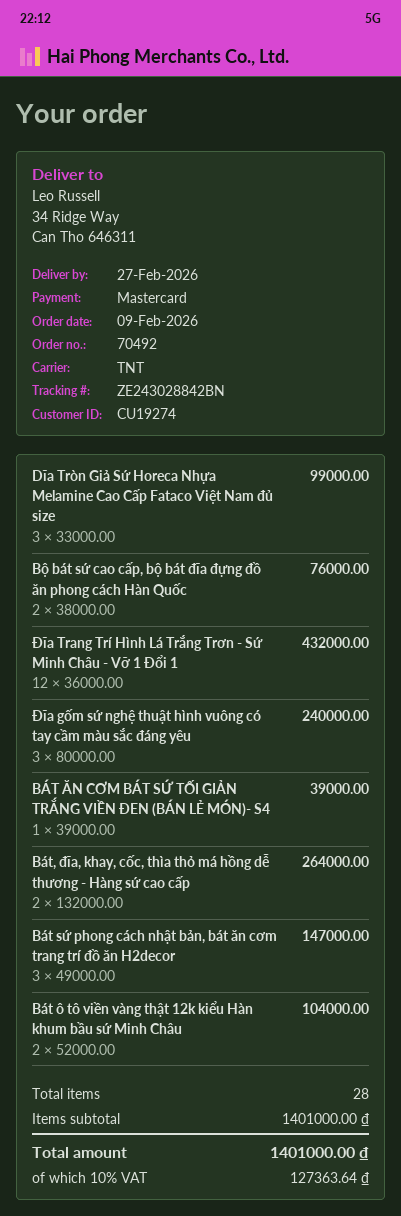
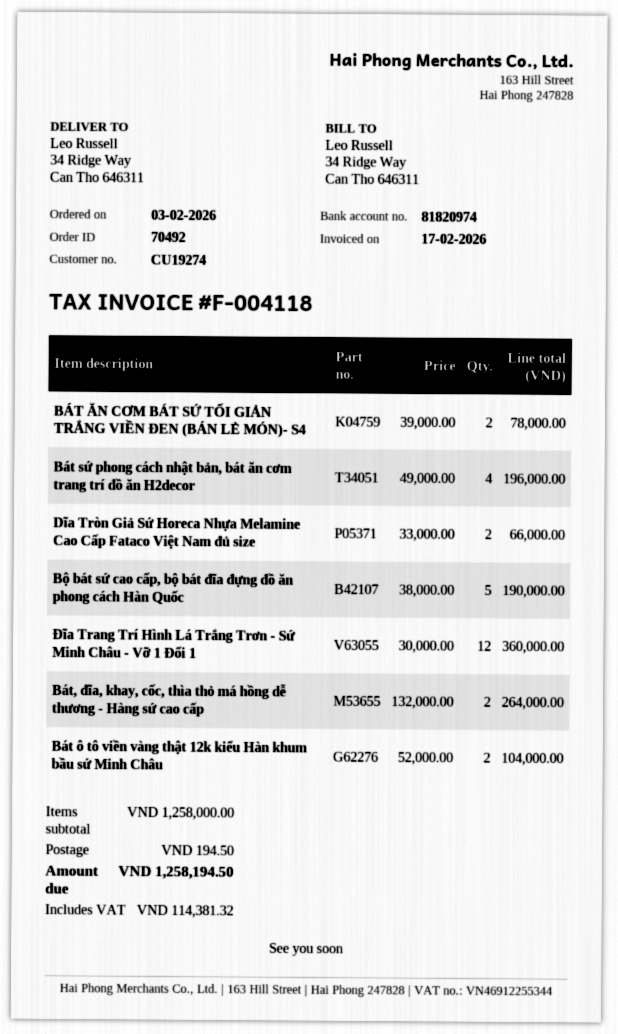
order date: 2026-02-09 -> 2026-02-03
Dĩa Tròn Giả Sứ Horeca Nhựa Melamine Cao Cấp Fataco Việt Nam đủ size: 3 x 33000.00 = 99000.00 -> 2 x 33000.00 = 66000.00
Bộ bát sứ cao cấp, bộ bát đĩa đựng đồ ăn phong cách Hàn Quốc: 2 x 38000.00 = 76000.00 -> 5 x 38000.00 = 190000.00
Đĩa Trang Trí Hình Lá Trắng Trơn - Sứ Minh Châu - Vỡ 1 Đổi 1: 12 x 36000.00 = 432000.00 -> 12 x 30000.00 = 360000.00
Đĩa gốm sứ nghệ thuật hình vuông có tay cầm màu sắc đáng yêu: 3 x 80000.00 = 240000.00 -> none
BÁT ĂN CƠM BÁT SỨ TỐI GIẢN TRẮNG VIỀN ĐEN (BÁN LẺ MÓN)- S4: 1 x 39000.00 = 39000.00 -> 2 x 39000.00 = 78000.00
Bát sứ phong cách nhật bản, bát ăn cơm trang trí đồ ăn H2decor: 3 x 49000.00 = 147000.00 -> 4 x 49000.00 = 196000.00
subtotal: 1401000.00 -> 1258000.00
shipping: none -> 194.50
tax: 127363.64 -> 114381.32
total: 1401000.00 -> 1258194.50

